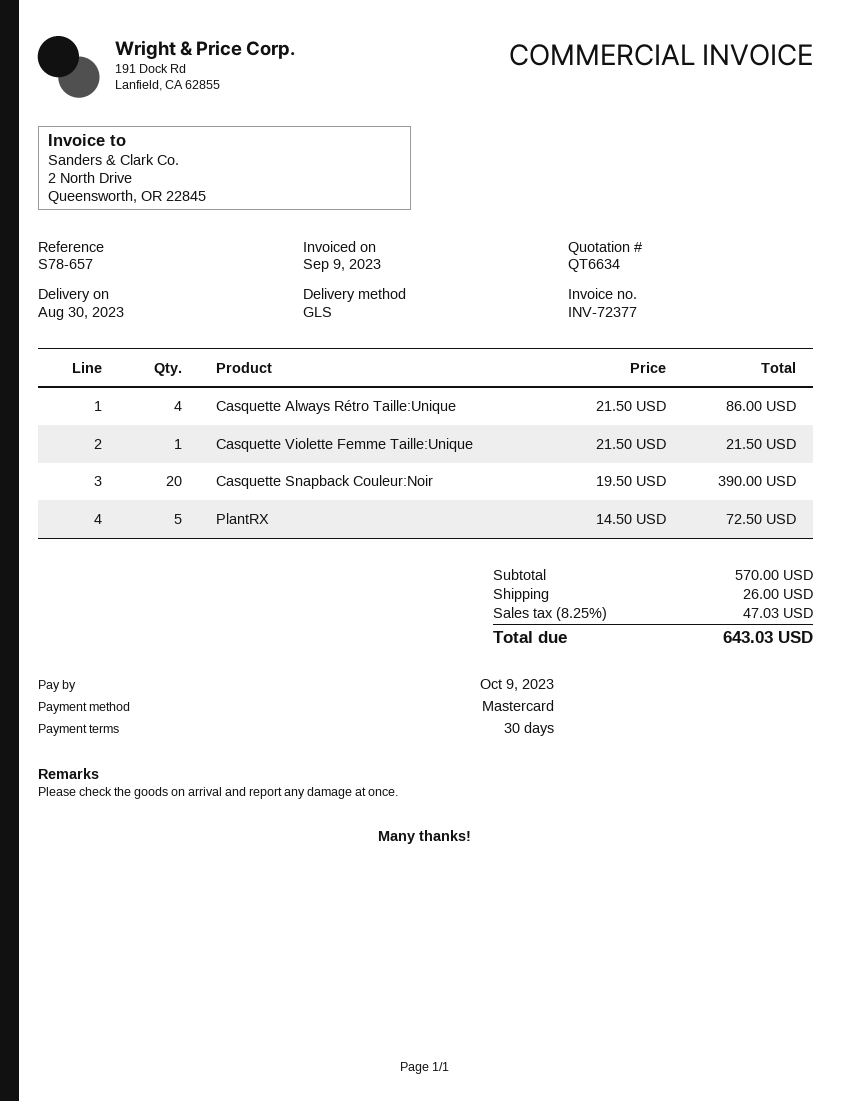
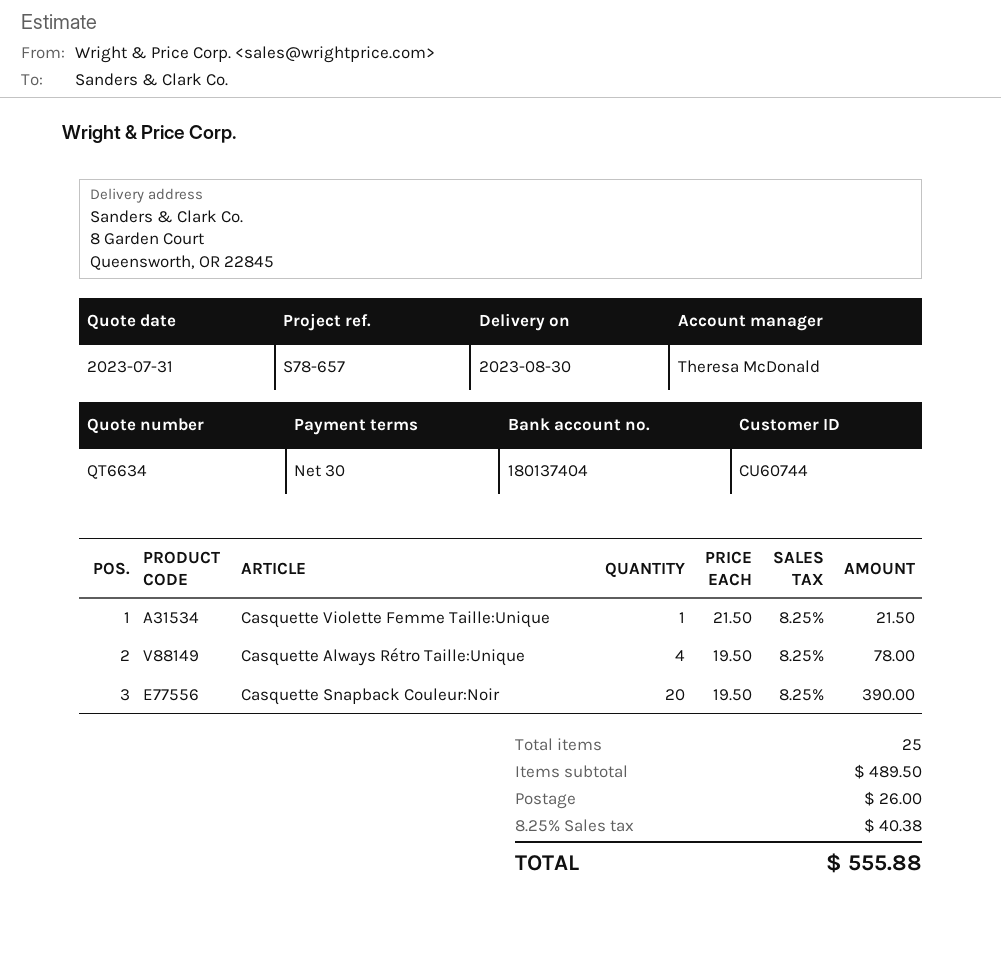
Casquette Always Rétro Taille:Unique: 4 x 21.50 = 86.00 -> 4 x 19.50 = 78.00
PlantRX: 5 x 14.50 = 72.50 -> none
subtotal: 570.00 -> 489.50
tax: 8.25% = 47.03 -> 8.25% = 40.38
total: 643.03 -> 555.88

